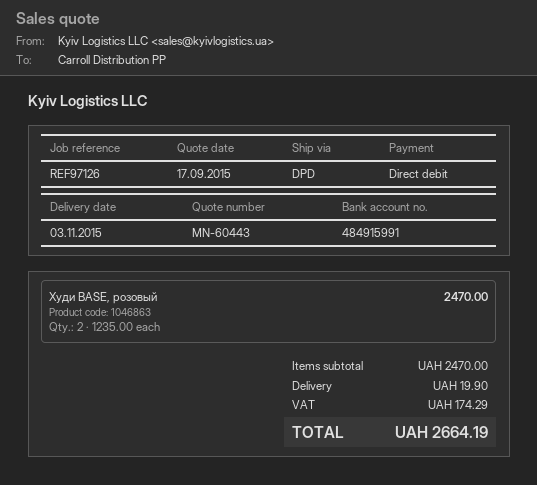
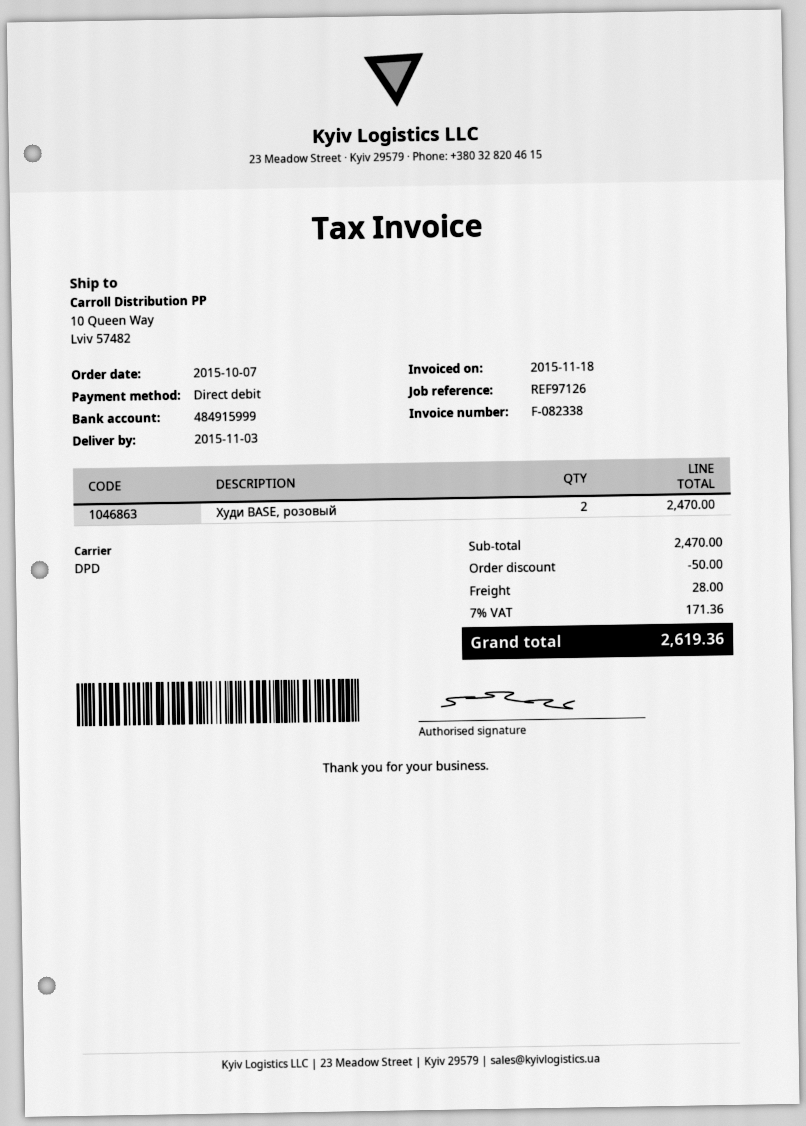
bank account: 484915991 -> 484915999
discount: none -> 50.00
shipping: 19.90 -> 28.00
tax: 174.29 -> 171.36
total: 2664.19 -> 2619.36

